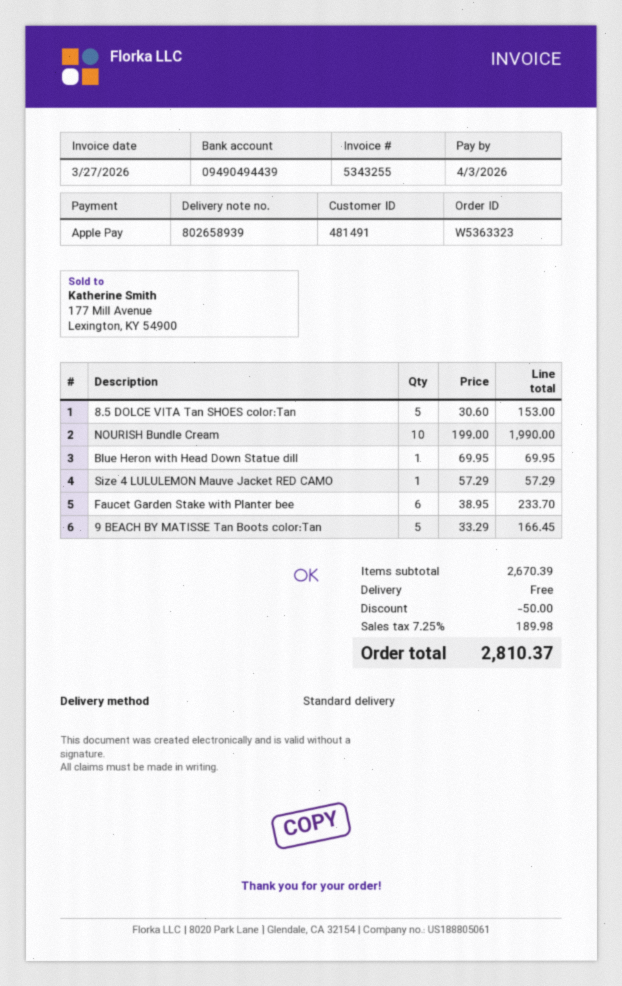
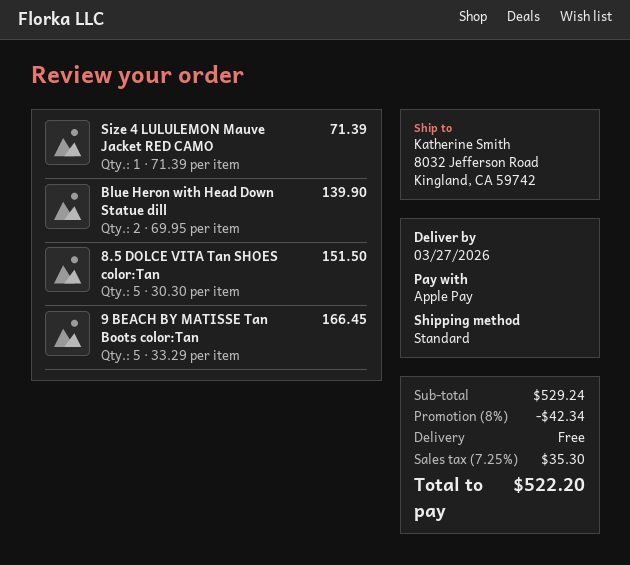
8.5 DOLCE VITA Tan SHOES color:Tan: 5 x 30.60 = 153.00 -> 5 x 30.30 = 151.50
NOURISH Bundle Cream: 10 x 199.00 = 1990.00 -> none
Blue Heron with Head Down Statue dill: 1 x 69.95 = 69.95 -> 2 x 69.95 = 139.90
Size 4 LULULEMON Mauve Jacket RED CAMO: 1 x 57.29 = 57.29 -> 1 x 71.39 = 71.39
Faucet Garden Stake with Planter bee: 6 x 38.95 = 233.70 -> none
subtotal: 2670.39 -> 529.24
discount: 50.00 -> 42.34
tax: 7.25% = 189.98 -> 7.25% = 35.30
total: 2810.37 -> 522.20

